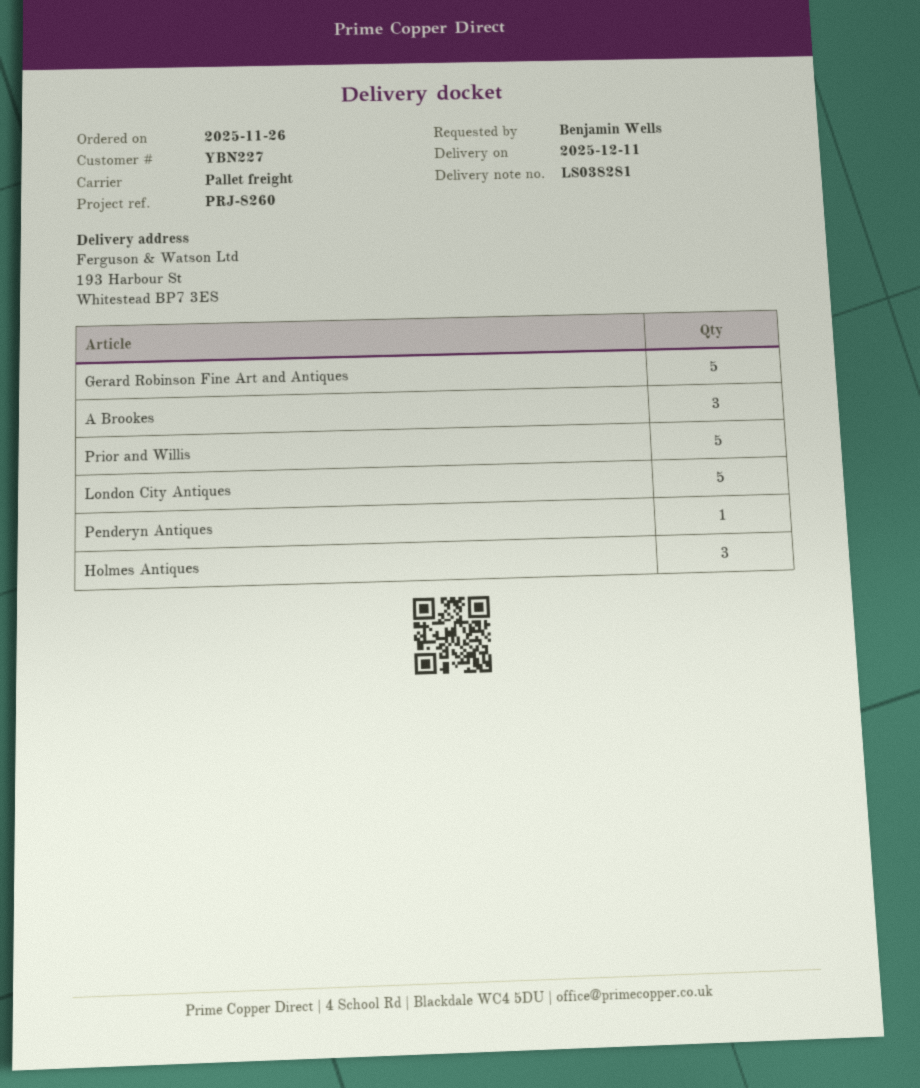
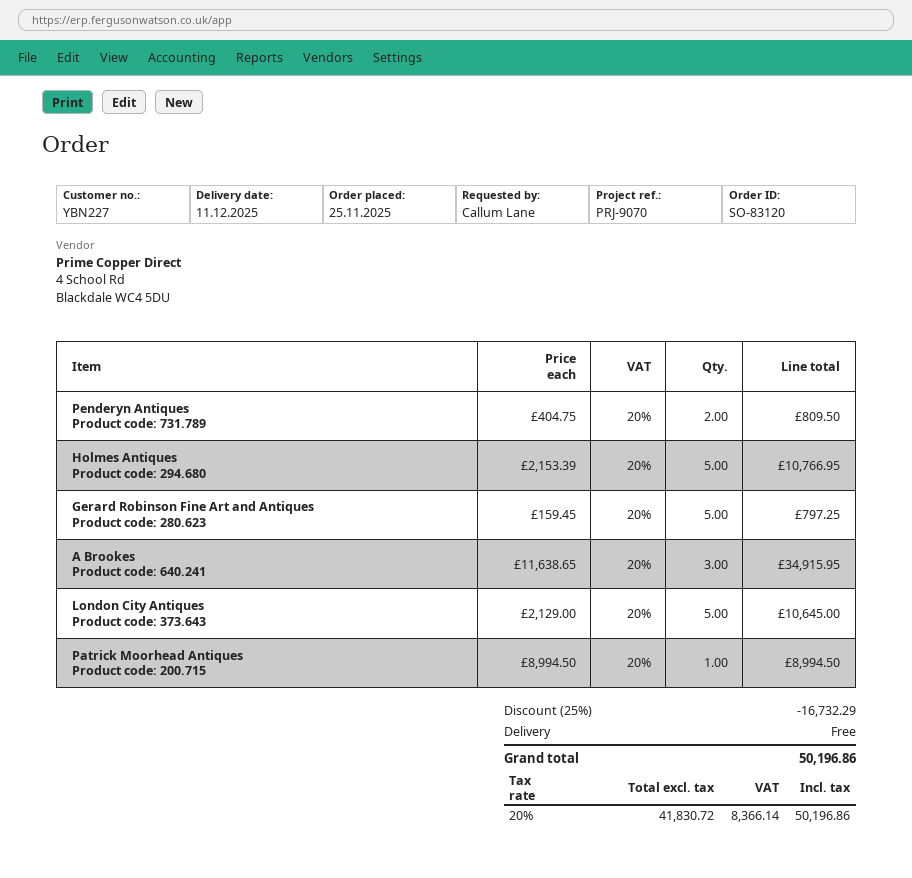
order date: 2025-11-26 -> 2025-11-25
reference: PRJ-8260 -> PRJ-9070
ordered by: Benjamin Wells -> Callum Lane
Prior and Willis: 5 -> none
Penderyn Antiques: 1 -> 2
Holmes Antiques: 3 -> 5
Patrick Moorhead Antiques: none -> 1

